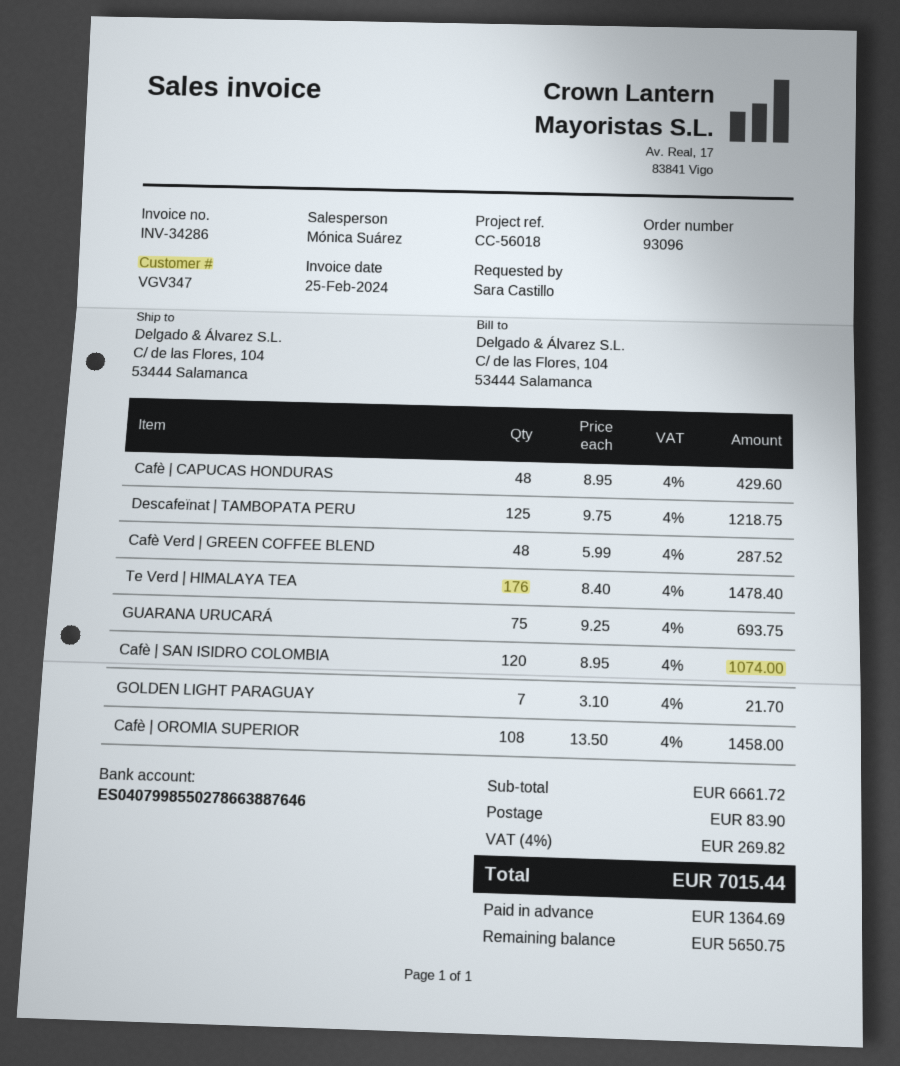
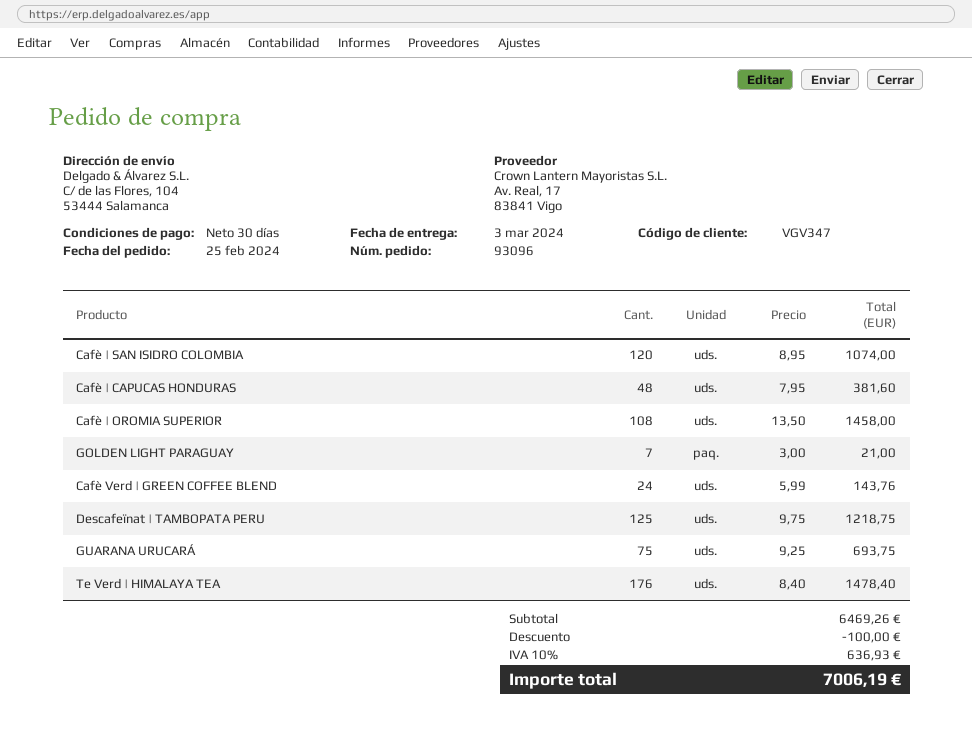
Cafè | CAPUCAS HONDURAS: 48 x 8.95 = 429.60 -> 48 x 7.95 = 381.60
Cafè Verd | GREEN COFFEE BLEND: 48 x 5.99 = 287.52 -> 24 x 5.99 = 143.76
GOLDEN LIGHT PARAGUAY: 7 x 3.10 = 21.70 -> 7 x 3.00 = 21.00
subtotal: 6661.72 -> 6469.26
discount: none -> 100.00
shipping: 83.90 -> none
tax: 4% = 269.82 -> 10% = 636.93
total: 7015.44 -> 7006.19

